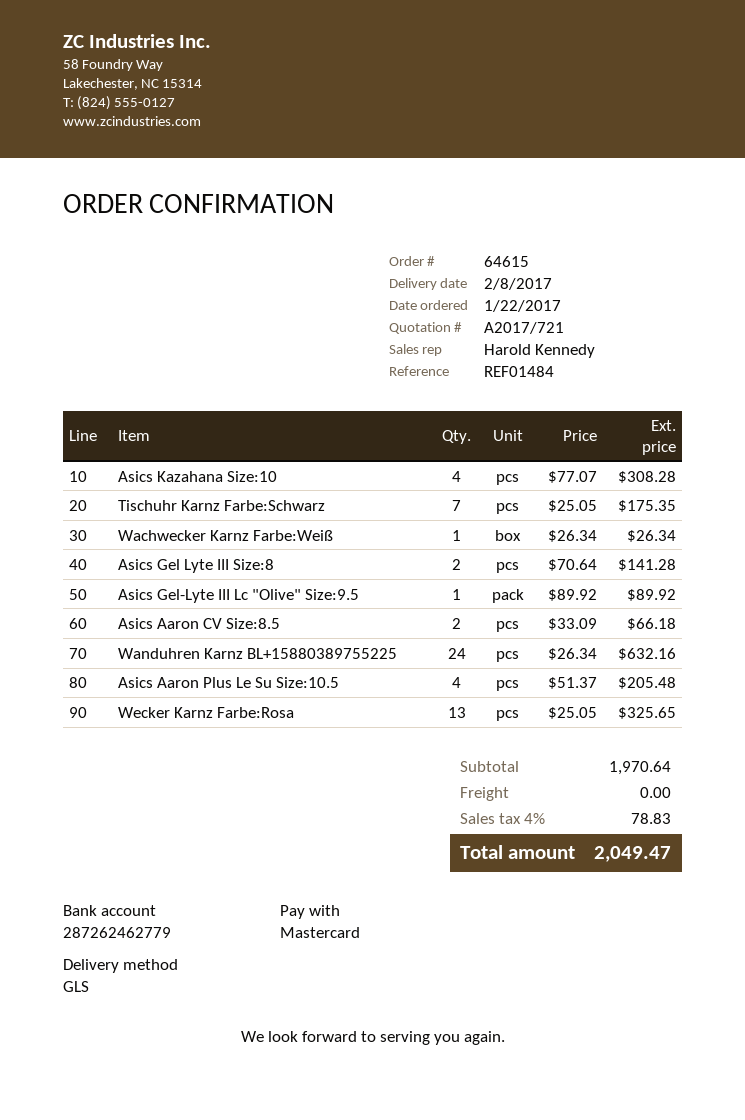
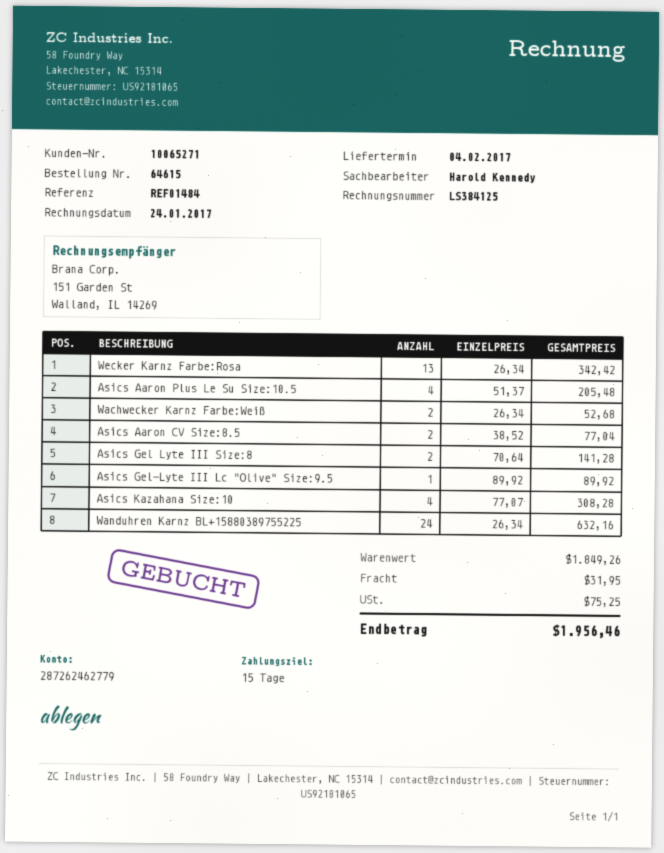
delivery date: 2017-02-08 -> 2017-02-04
Tischuhr Karnz Farbe:Schwarz: 7 x 25.05 = 175.35 -> none
Wachwecker Karnz Farbe:Weiß: 1 x 26.34 = 26.34 -> 2 x 26.34 = 52.68
Asics Aaron CV Size:8.5: 2 x 33.09 = 66.18 -> 2 x 38.52 = 77.04
Wecker Karnz Farbe:Rosa: 13 x 25.05 = 325.65 -> 13 x 26.34 = 342.42
subtotal: 1970.64 -> 1849.26
shipping: 0.00 -> 31.95
tax: 78.83 -> 75.25
total: 2049.47 -> 1956.46

